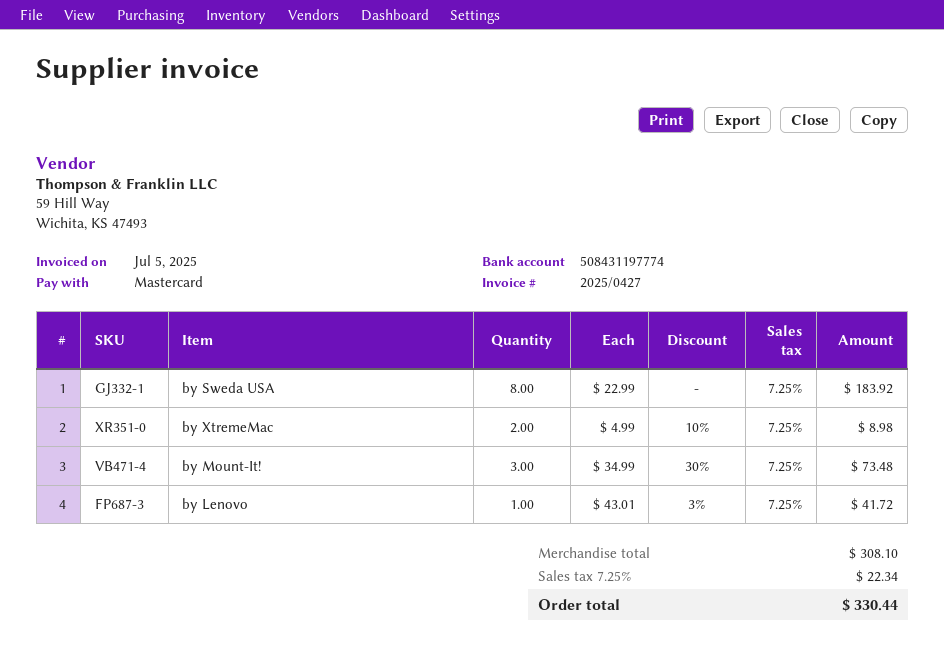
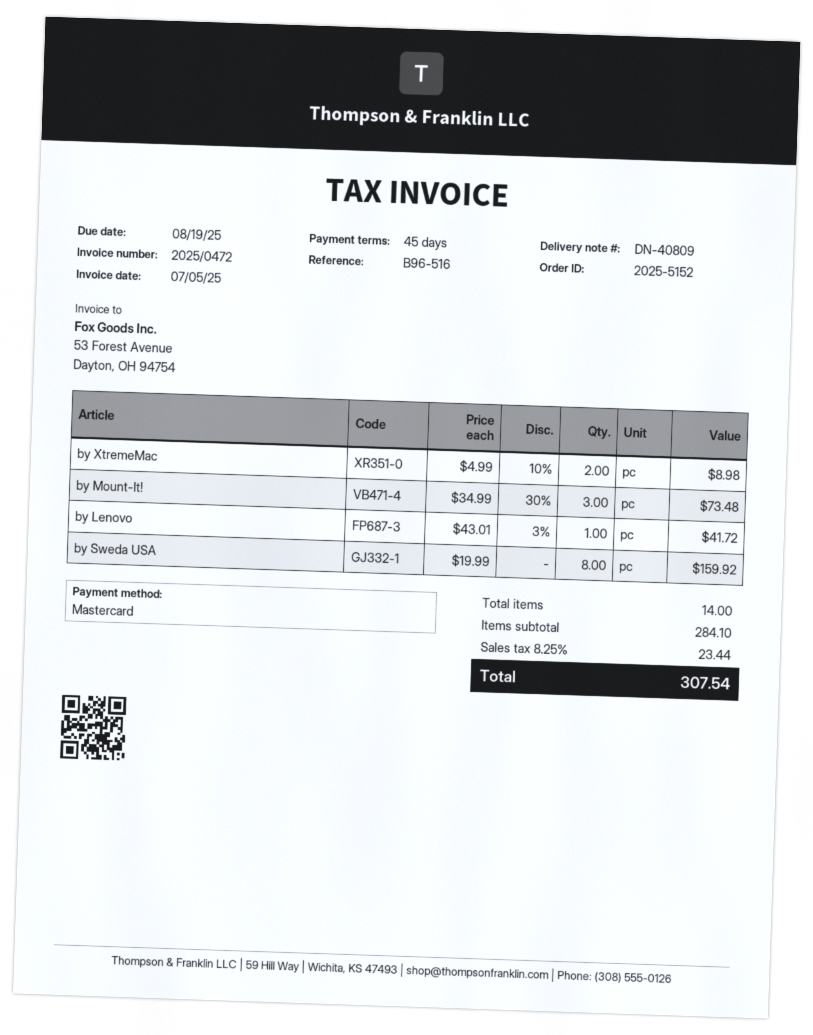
invoice number: 2025/0427 -> 2025/0472
by Sweda USA: 8 x 22.99 = 183.92 -> 8 x 19.99 = 159.92
subtotal: 308.10 -> 284.10
tax: 7.25% = 22.34 -> 8.25% = 23.44
total: 330.44 -> 307.54

